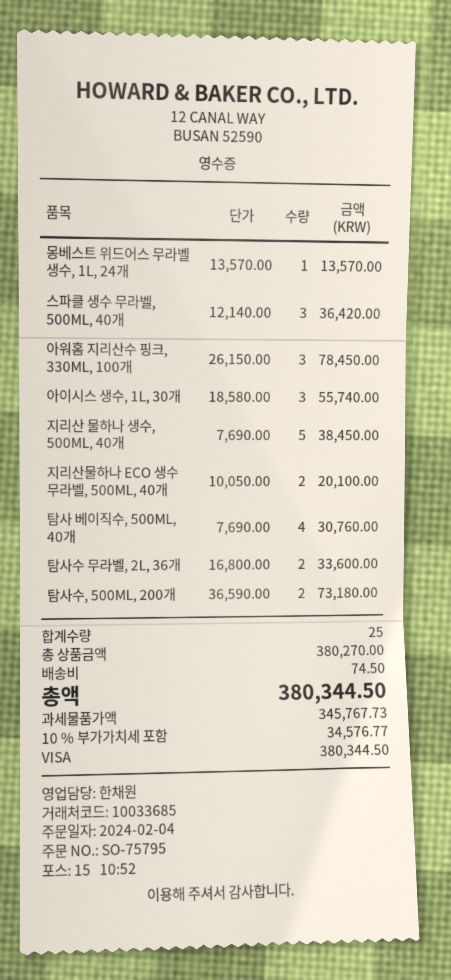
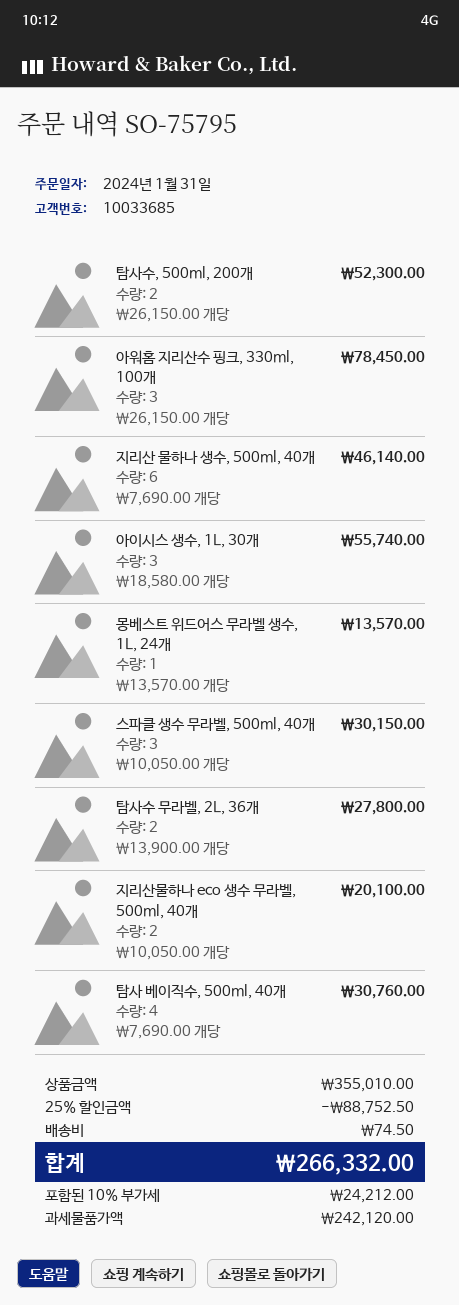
order date: 2024-02-04 -> 2024-01-31
스파클 생수 무라벨, 500ML, 40개: 3 x 12140.00 = 36420.00 -> 3 x 10050.00 = 30150.00
지리산 물하나 생수, 500ML, 40개: 5 x 7690.00 = 38450.00 -> 6 x 7690.00 = 46140.00
탐사수 무라벨, 2L, 36개: 2 x 16800.00 = 33600.00 -> 2 x 13900.00 = 27800.00
탐사수, 500ML, 200개: 2 x 36590.00 = 73180.00 -> 2 x 26150.00 = 52300.00
subtotal: 380270.00 -> 355010.00
discount: none -> 25% = 88752.50
net: 345767.73 -> 242120.00
tax: 10% = 34576.77 -> 10% = 24212.00
total: 380344.50 -> 266332.00

